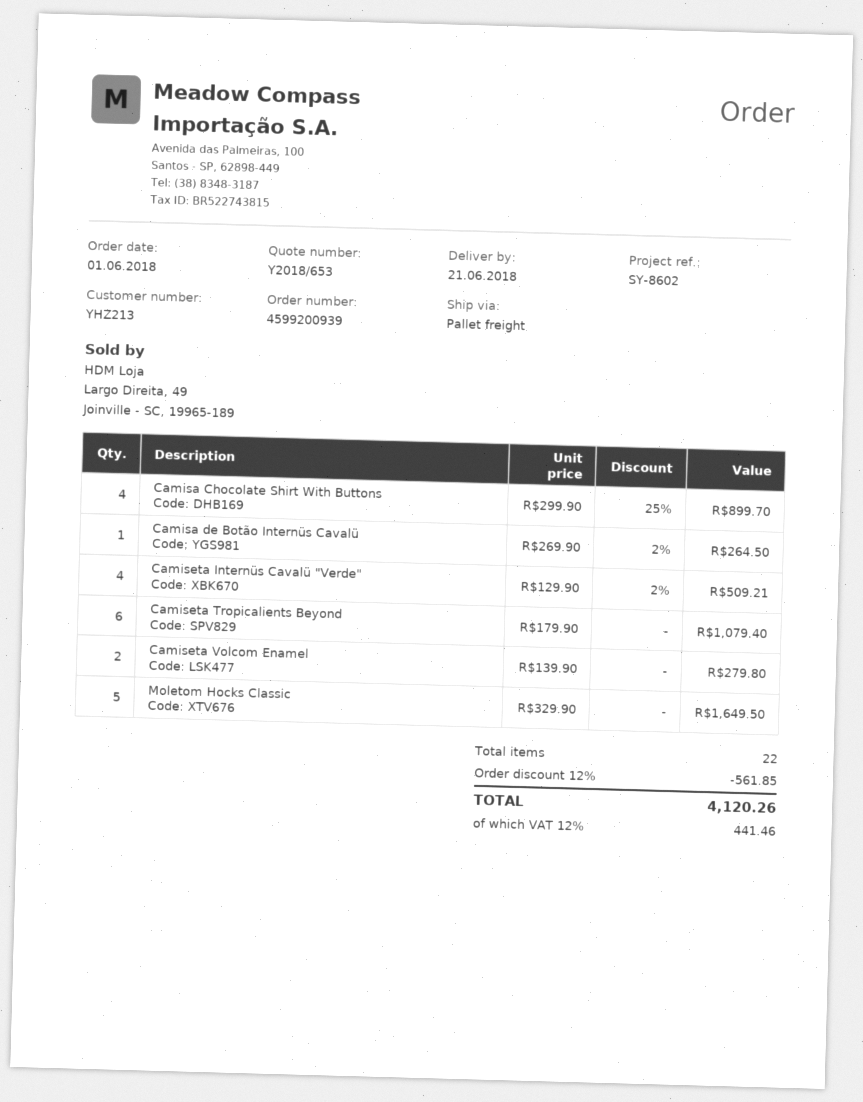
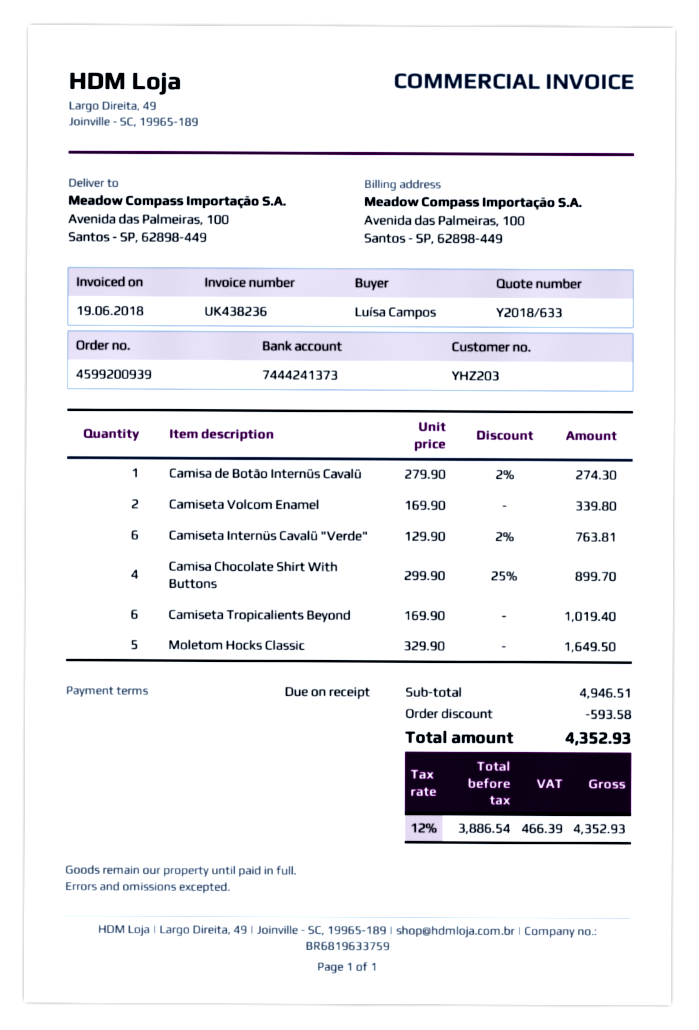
quote number: Y2018/653 -> Y2018/633
customer number: YHZ213 -> YHZ203
Camisa de Botão Internüs Cavalü: 1 x 269.90 - 2% = 264.50 -> 1 x 279.90 - 2% = 274.30
Camiseta Internüs Cavalü "Verde": 4 x 129.90 - 2% = 509.21 -> 6 x 129.90 - 2% = 763.81
Camiseta Tropicalients Beyond: 6 x 179.90 = 1079.40 -> 6 x 169.90 = 1019.40
Camiseta Volcom Enamel: 2 x 139.90 = 279.80 -> 2 x 169.90 = 339.80
discount: 561.85 -> 593.58
tax: 12% = 441.46 -> 12% = 466.39
total: 4120.26 -> 4352.93

